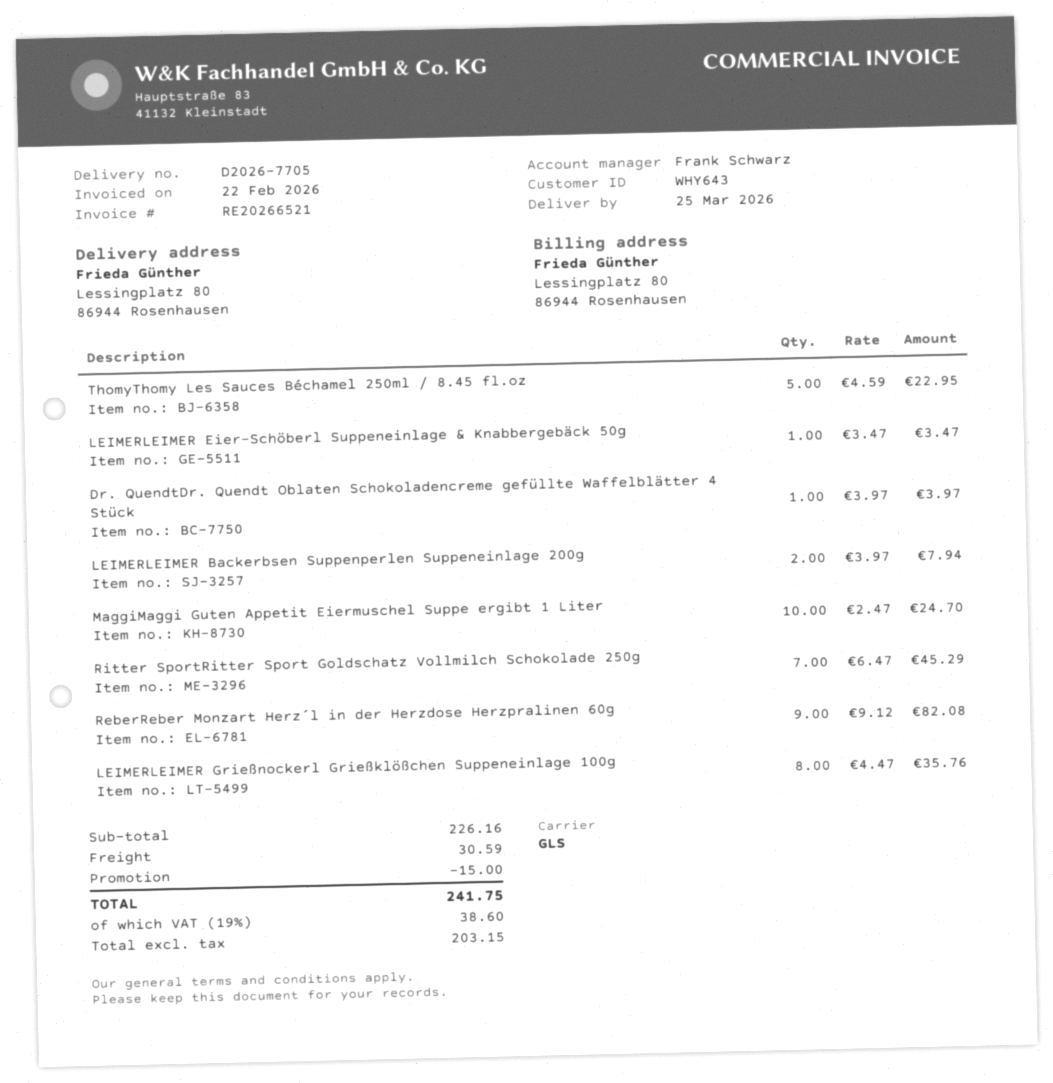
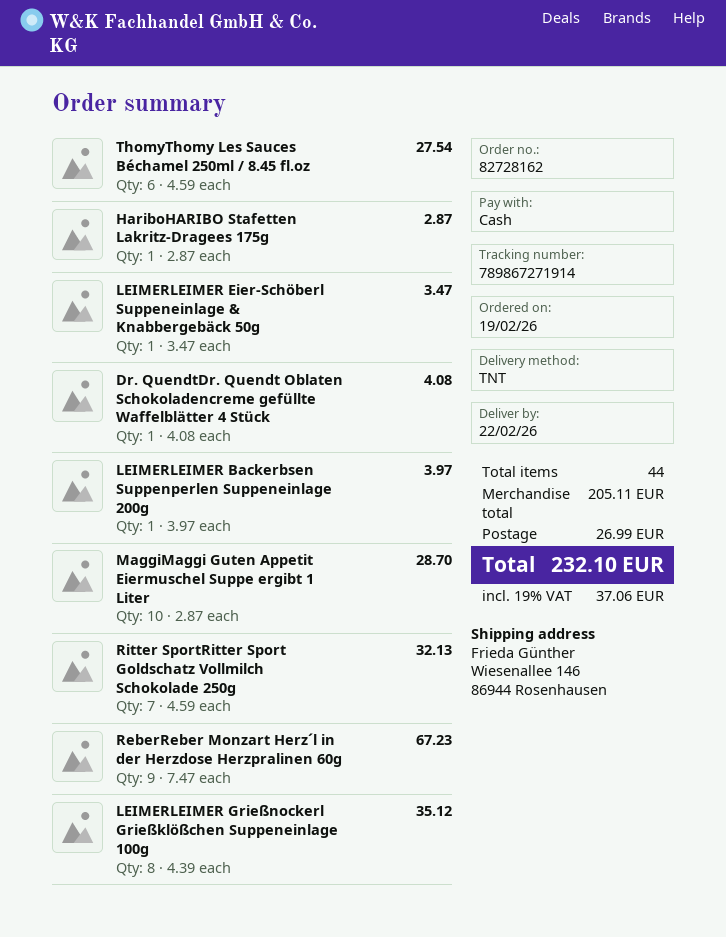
delivery date: 2026-03-25 -> 2026-02-22
shipping method: GLS -> TNT
ship to: Lessingplatz 80, 86944 Rosenhausen -> Wiesenallee 146, 86944 Rosenhausen
ThomyThomy Les Sauces Béchamel 250ml / 8.45 fl.oz: 5 x 4.59 = 22.95 -> 6 x 4.59 = 27.54
Dr. QuendtDr. Quendt Oblaten Schokoladencreme gefüllte Waffelblätter 4 Stück: 1 x 3.97 = 3.97 -> 1 x 4.08 = 4.08
LEIMERLEIMER Backerbsen Suppenperlen Suppeneinlage 200g: 2 x 3.97 = 7.94 -> 1 x 3.97 = 3.97
MaggiMaggi Guten Appetit Eiermuschel Suppe ergibt 1 Liter: 10 x 2.47 = 24.70 -> 10 x 2.87 = 28.70
Ritter SportRitter Sport Goldschatz Vollmilch Schokolade 250g: 7 x 6.47 = 45.29 -> 7 x 4.59 = 32.13
ReberReber Monzart Herz´l in der Herzdose Herzpralinen 60g: 9 x 9.12 = 82.08 -> 9 x 7.47 = 67.23
LEIMERLEIMER Grießnockerl Grießklößchen Suppeneinlage 100g: 8 x 4.47 = 35.76 -> 8 x 4.39 = 35.12
HariboHARIBO Stafetten Lakritz-Dragees 175g: none -> 1 x 2.87 = 2.87
subtotal: 226.16 -> 205.11
discount: 15.00 -> none
shipping: 30.59 -> 26.99
tax: 19% = 38.60 -> 19% = 37.06
total: 241.75 -> 232.10

